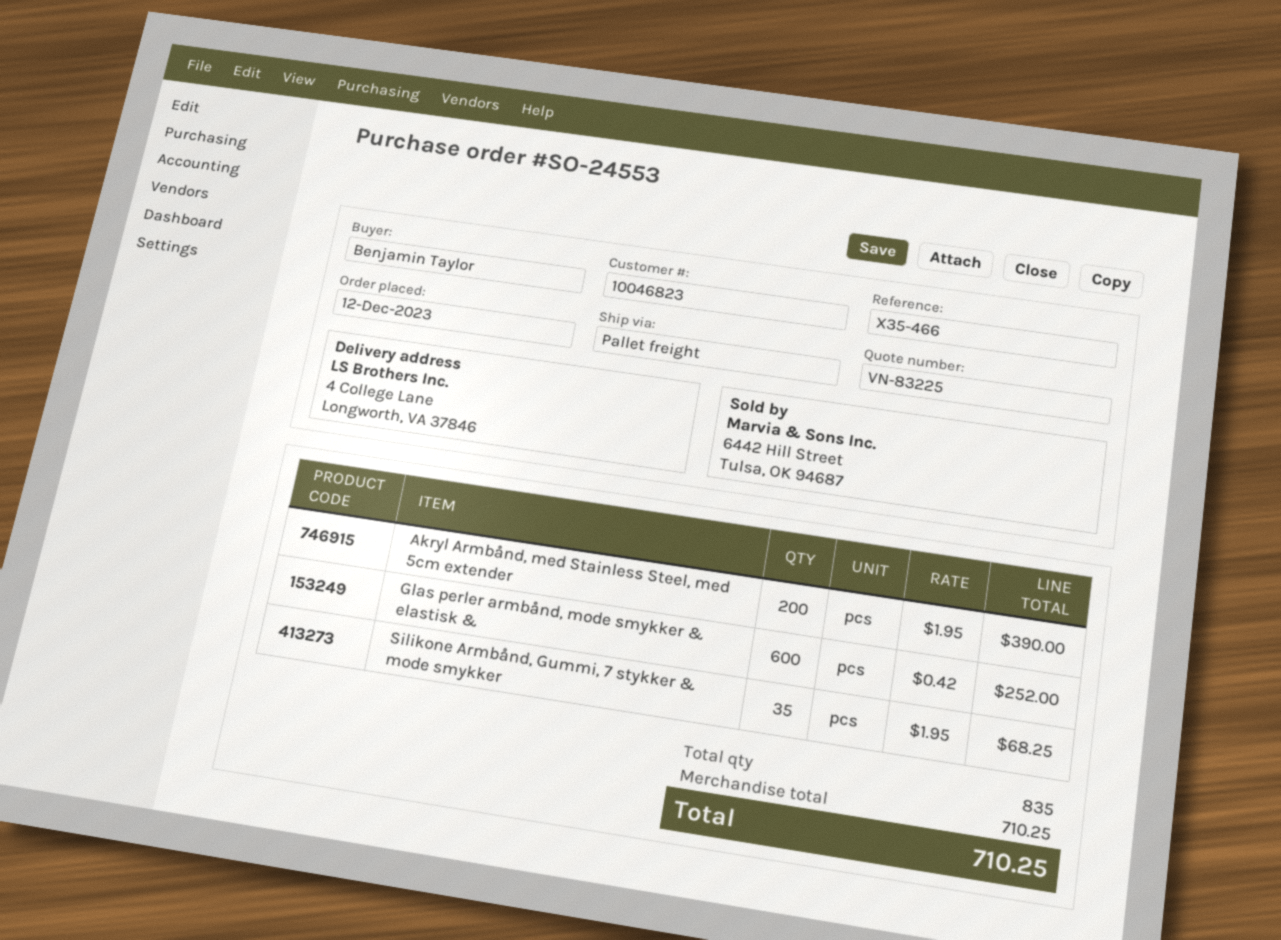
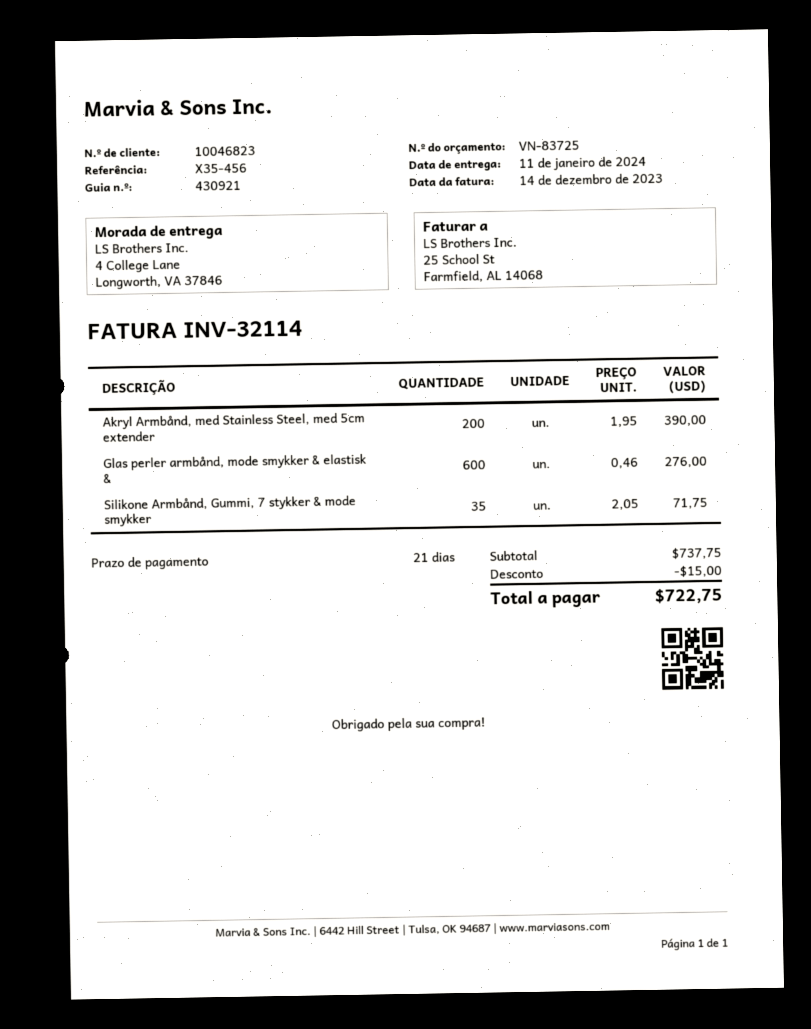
quote number: VN-83225 -> VN-83725
reference: X35-466 -> X35-456
Glas perler armbånd, mode smykker & elastisk &: 600 x 0.42 = 252.00 -> 600 x 0.46 = 276.00
Silikone Armbånd, Gummi, 7 stykker & mode smykker: 35 x 1.95 = 68.25 -> 35 x 2.05 = 71.75
subtotal: 710.25 -> 737.75
discount: none -> 15.00
total: 710.25 -> 722.75

